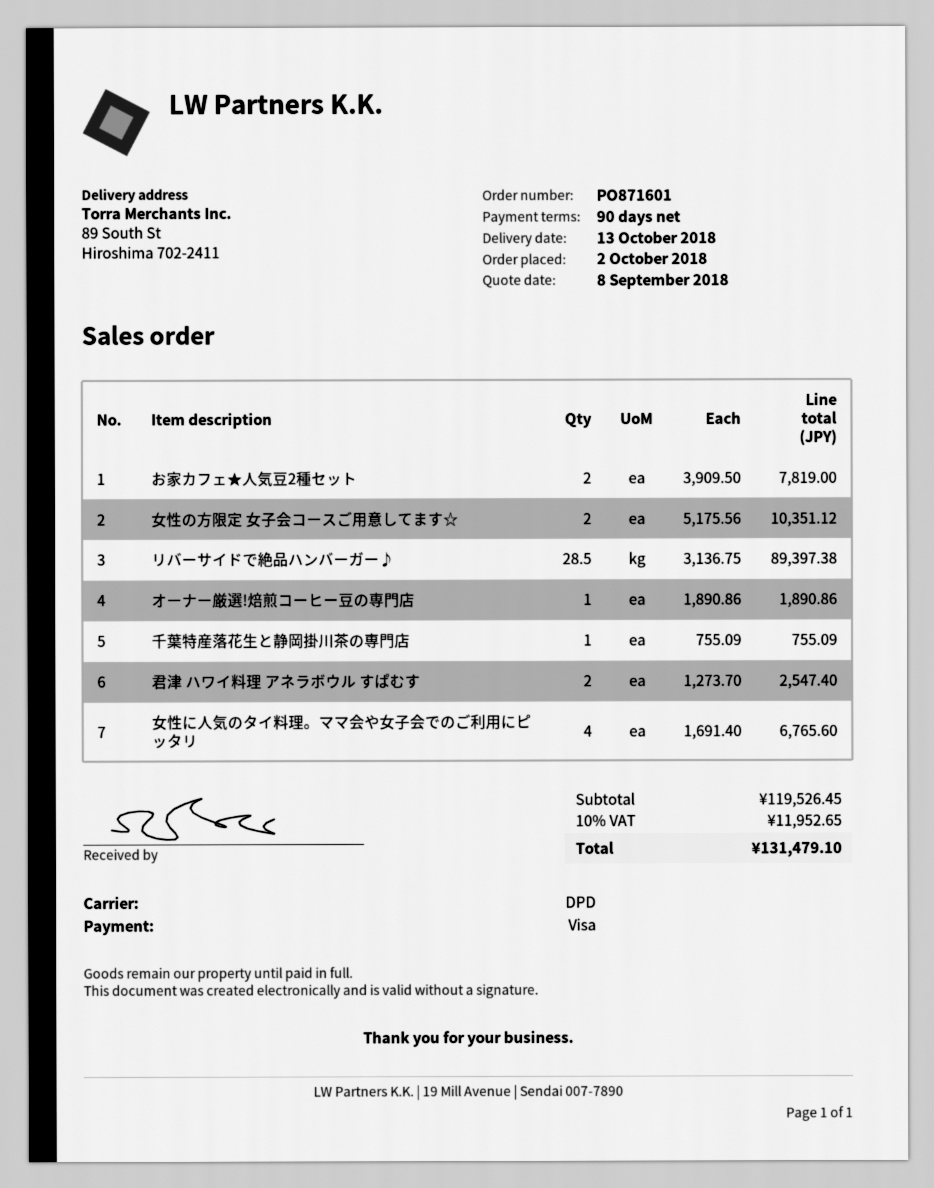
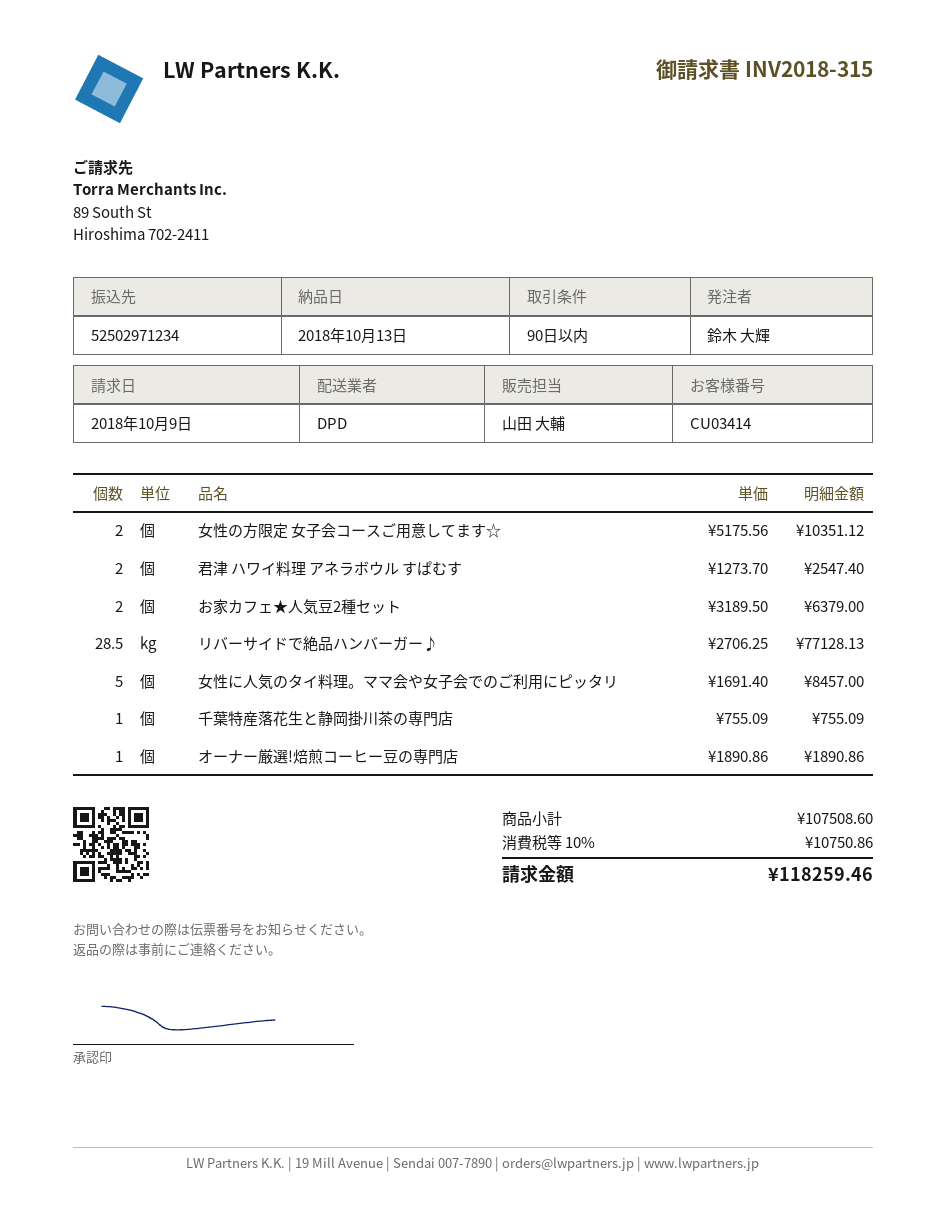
お家カフェ★人気豆2種セット: 2 x 3909.50 = 7819.00 -> 2 x 3189.50 = 6379.00
リバーサイドで絶品ハンバーガー♪: 28.5 x 3136.75 = 89397.38 -> 28.5 x 2706.25 = 77128.13
女性に人気のタイ料理。ママ会や女子会でのご利用にピッタリ: 4 x 1691.40 = 6765.60 -> 5 x 1691.40 = 8457.00
subtotal: 119526.45 -> 107508.60
tax: 10% = 11952.65 -> 10% = 10750.86
total: 131479.10 -> 118259.46

